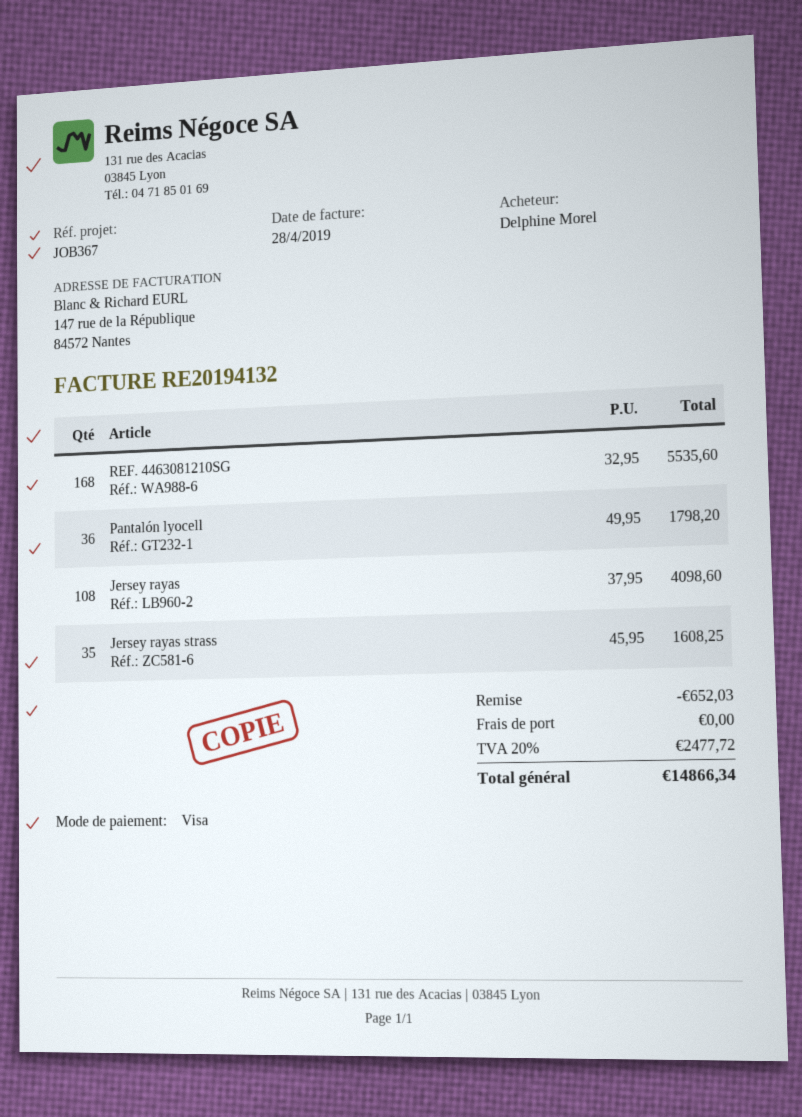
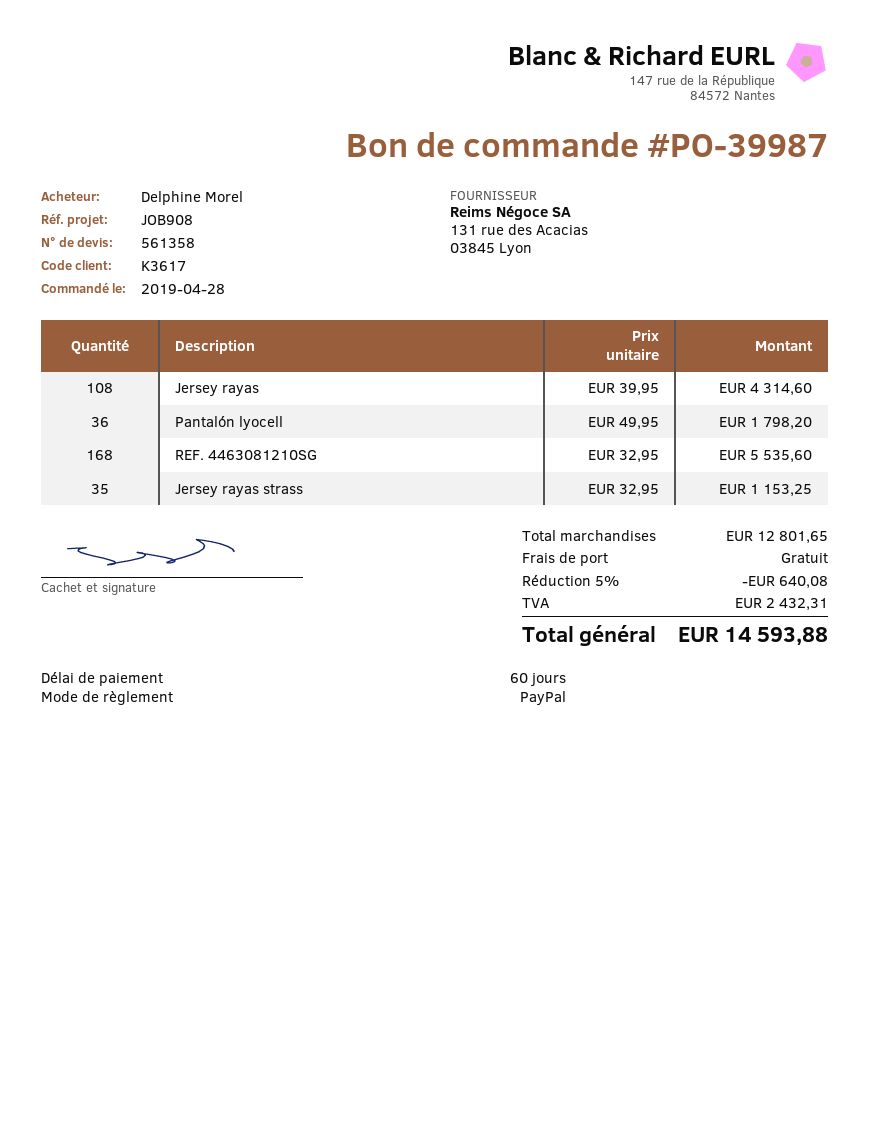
reference: JOB367 -> JOB908
payment method: Visa -> PayPal
Jersey rayas: 108 x 37.95 = 4098.60 -> 108 x 39.95 = 4314.60
Jersey rayas strass: 35 x 45.95 = 1608.25 -> 35 x 32.95 = 1153.25
discount: 652.03 -> 640.08
tax: 2477.72 -> 2432.31
total: 14866.34 -> 14593.88

